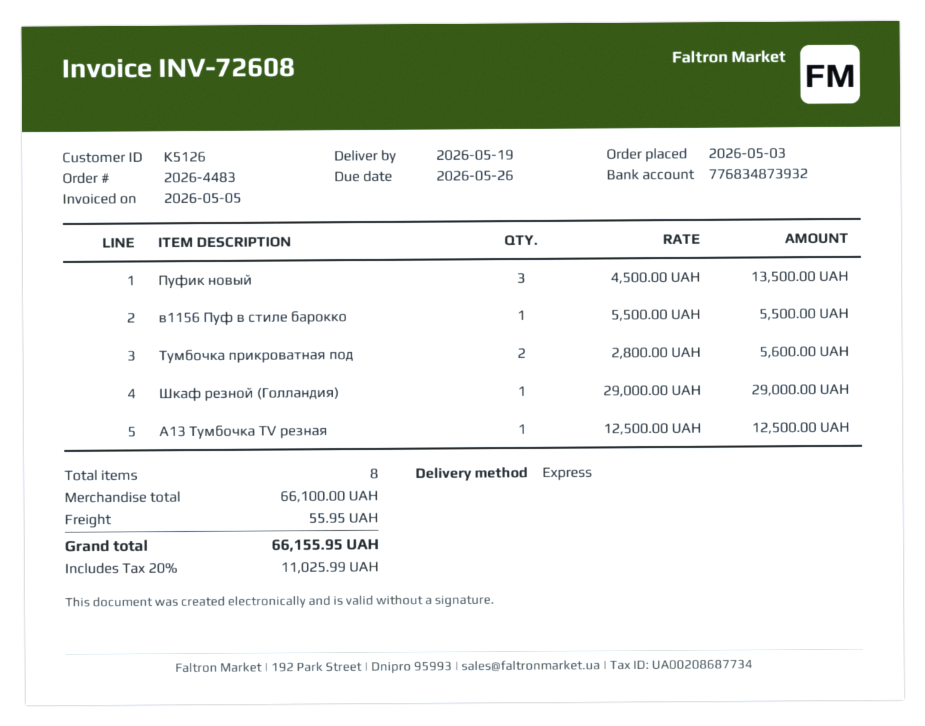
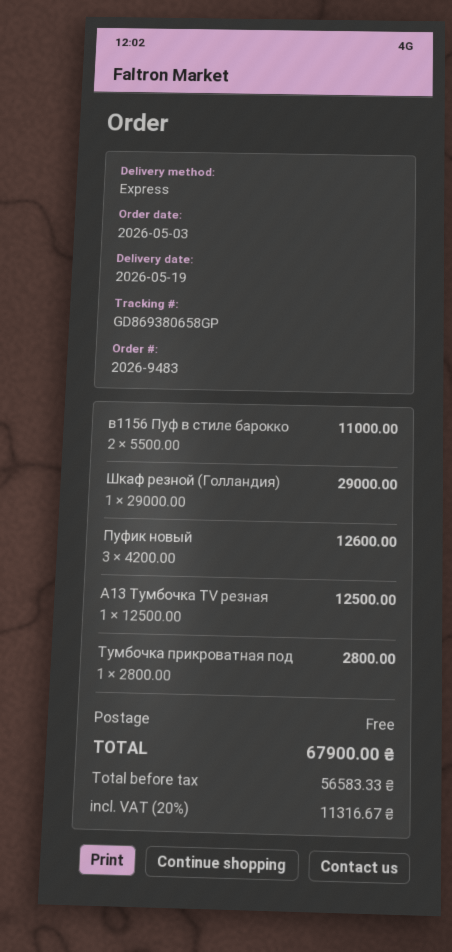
order number: 2026-4483 -> 2026-9483
Пуфик новый: 3 x 4500.00 = 13500.00 -> 3 x 4200.00 = 12600.00
в1156 Пуф в стиле барокко: 1 x 5500.00 = 5500.00 -> 2 x 5500.00 = 11000.00
Тумбочка прикроватная под: 2 x 2800.00 = 5600.00 -> 1 x 2800.00 = 2800.00
shipping: 55.95 -> 0.00
tax: 20% = 11025.99 -> 20% = 11316.67
total: 66155.95 -> 67900.00

